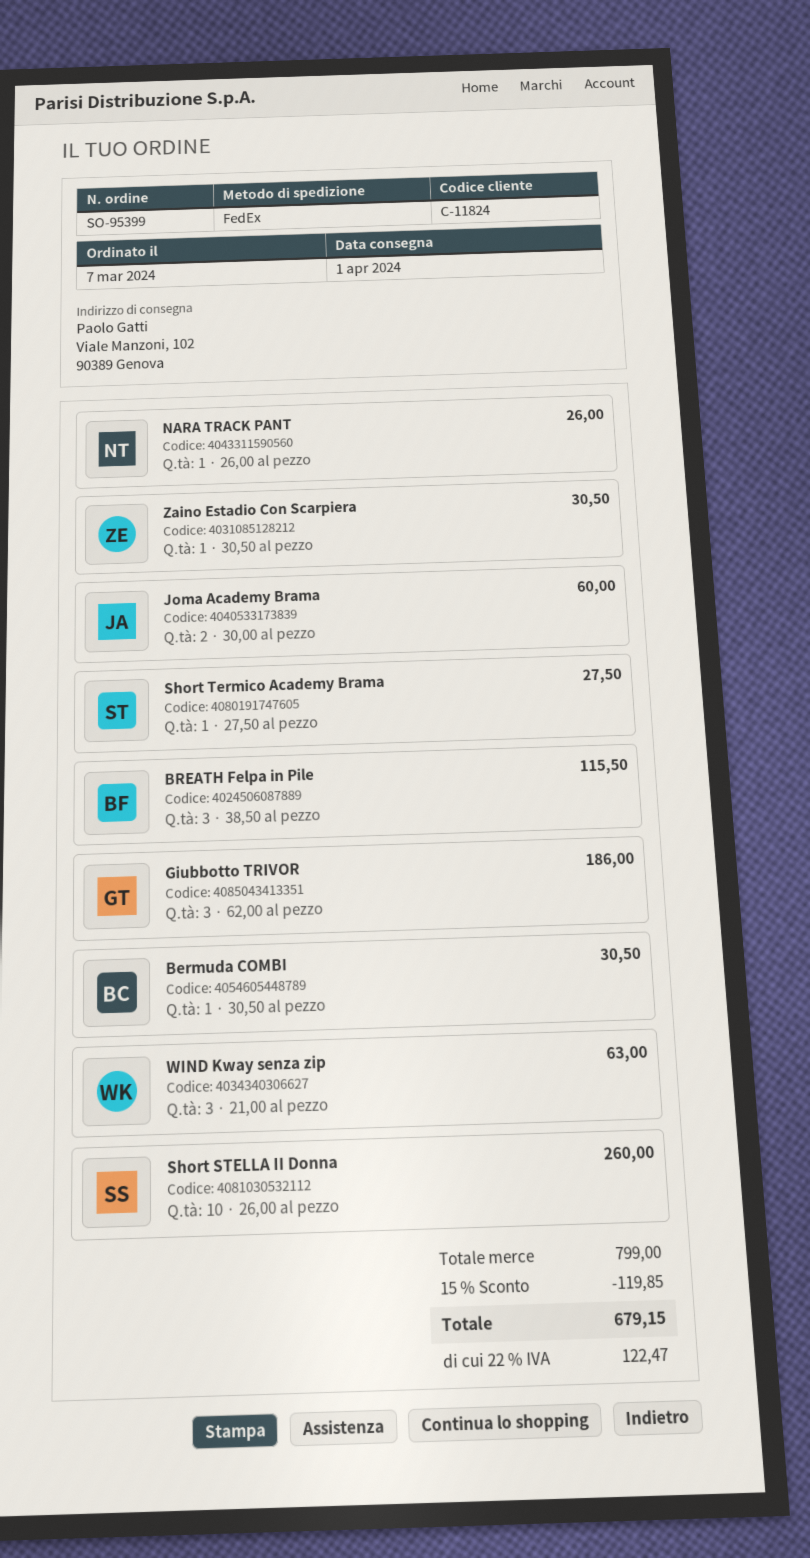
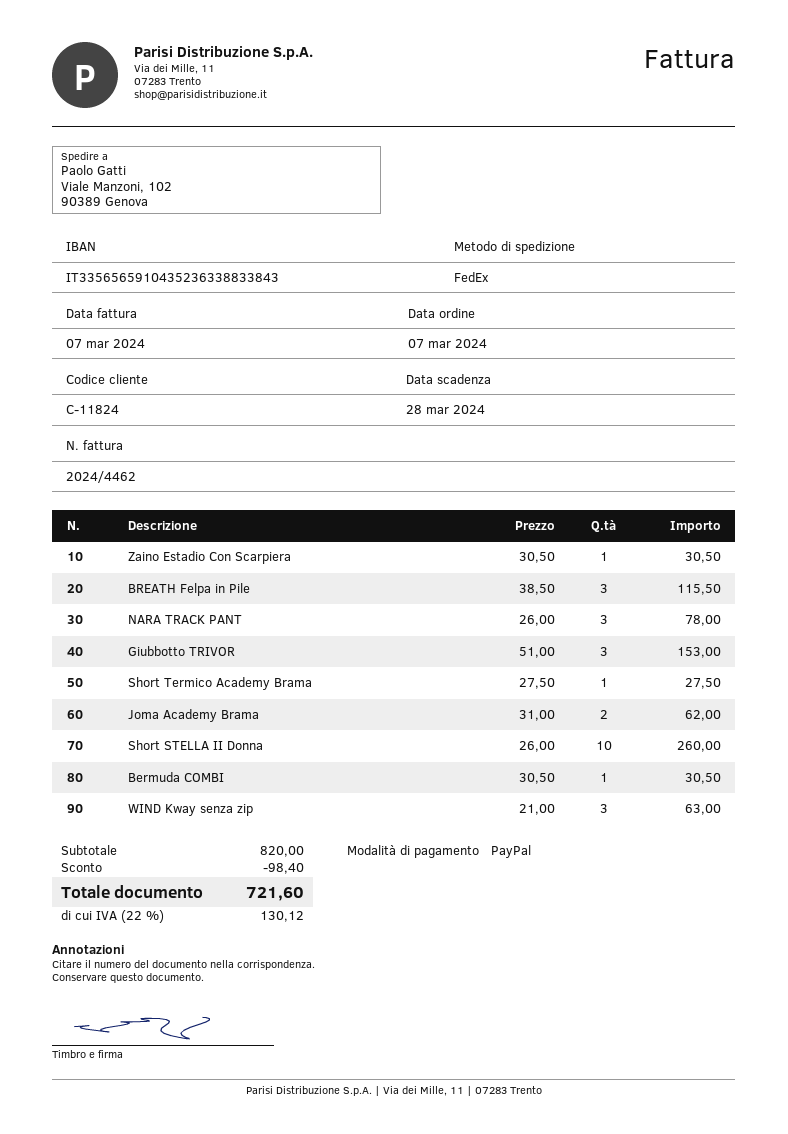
NARA TRACK PANT: 1 x 26.00 = 26.00 -> 3 x 26.00 = 78.00
Joma Academy Brama: 2 x 30.00 = 60.00 -> 2 x 31.00 = 62.00
Giubbotto TRIVOR: 3 x 62.00 = 186.00 -> 3 x 51.00 = 153.00
subtotal: 799.00 -> 820.00
discount: 119.85 -> 98.40
tax: 22% = 122.47 -> 22% = 130.12
total: 679.15 -> 721.60

